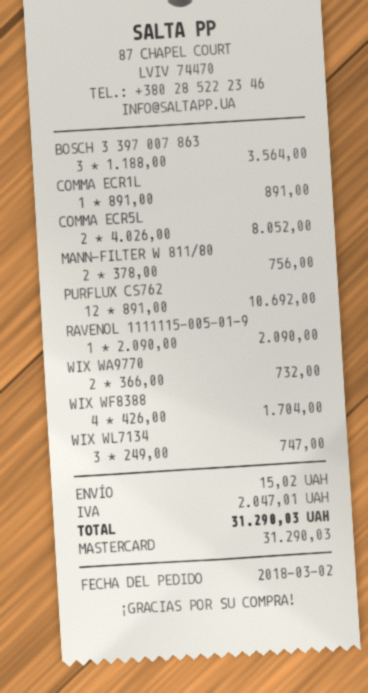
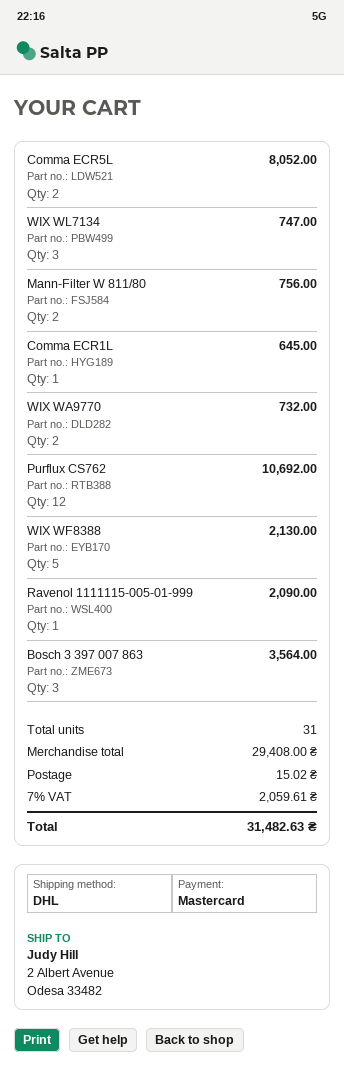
COMMA ECR1L: 1 for 891.00 -> 1 for 645.00
WIX WF8388: 4 for 1704.00 -> 5 for 2130.00
tax: 2047.01 -> 2059.61
total: 31290.03 -> 31482.63

